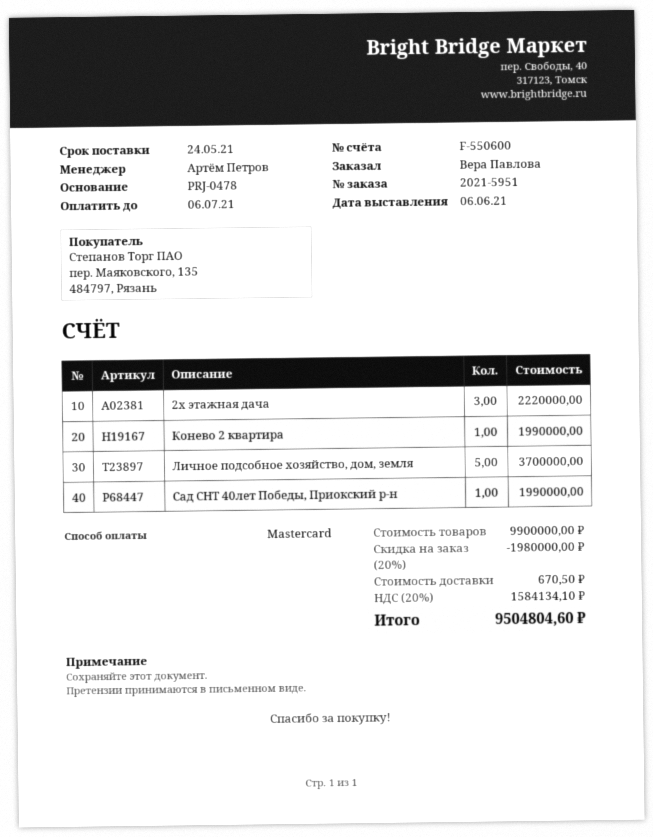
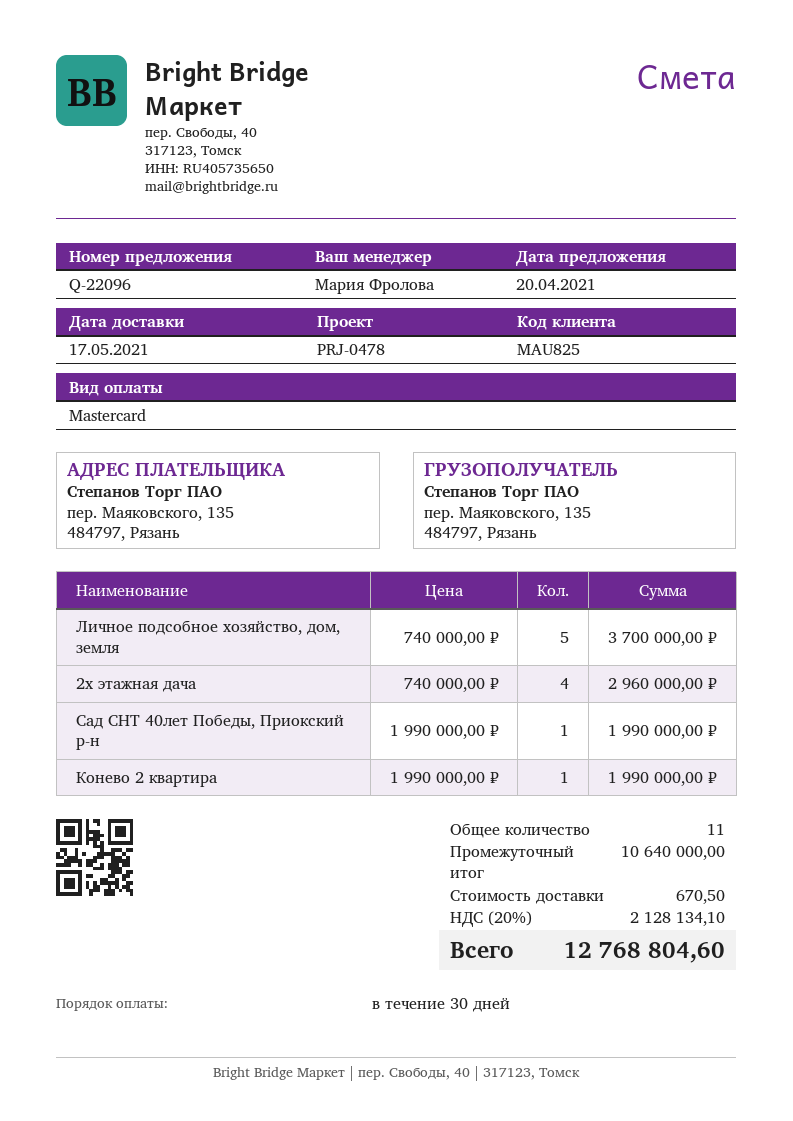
delivery date: 2021-05-24 -> 2021-05-17
sales rep: Артём Петров -> Мария Фролова
2х этажная дача: 3 for 2220000.00 -> 4 for 2960000.00
subtotal: 9900000.00 -> 10640000.00
discount: 20% = 1980000.00 -> none
tax: 20% = 1584134.10 -> 20% = 2128134.10
total: 9504804.60 -> 12768804.60

